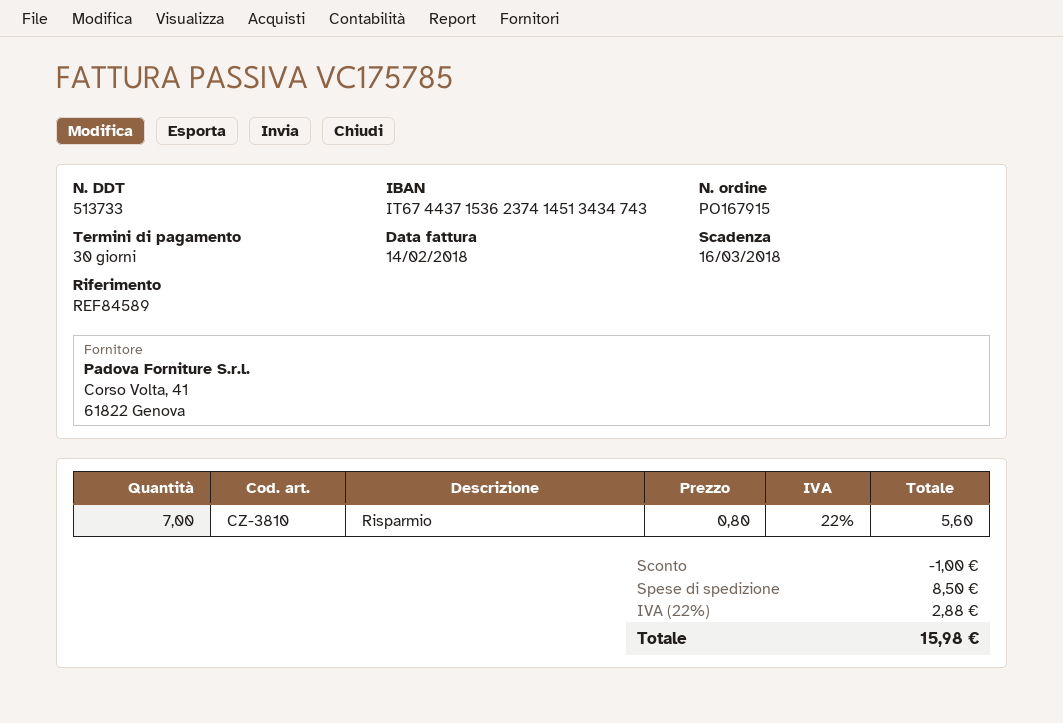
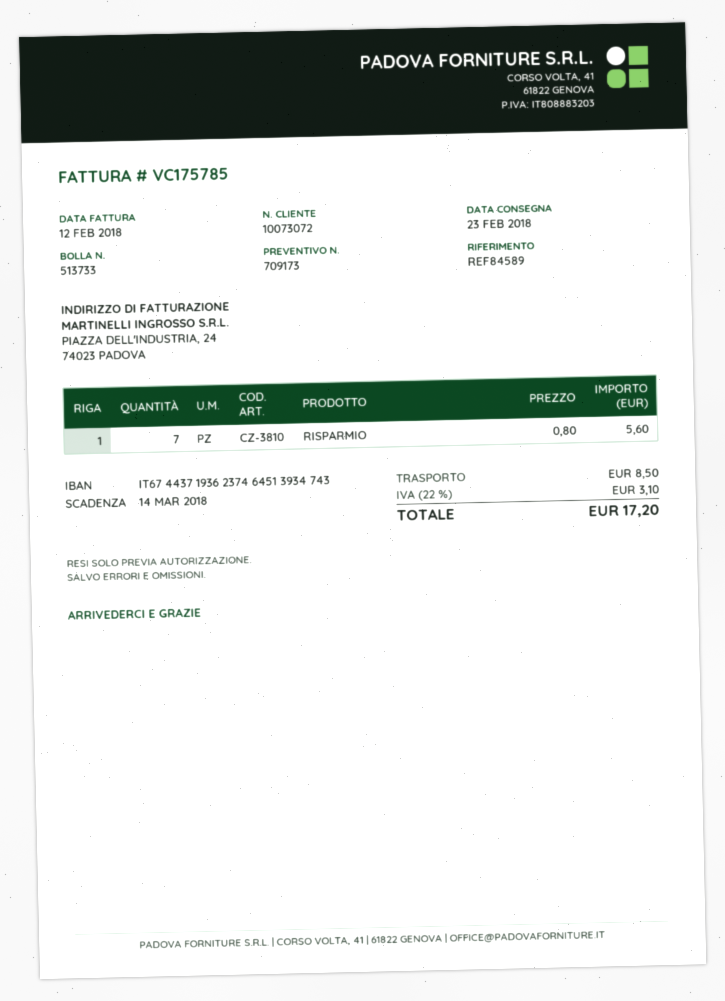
invoice date: 2018-02-14 -> 2018-02-12
due date: 2018-03-16 -> 2018-03-14
bank account: IT6744371536237414513434743 -> IT6744371936237464513934743
discount: 1.00 -> none
tax: 22% = 2.88 -> 22% = 3.10
total: 15.98 -> 17.20

